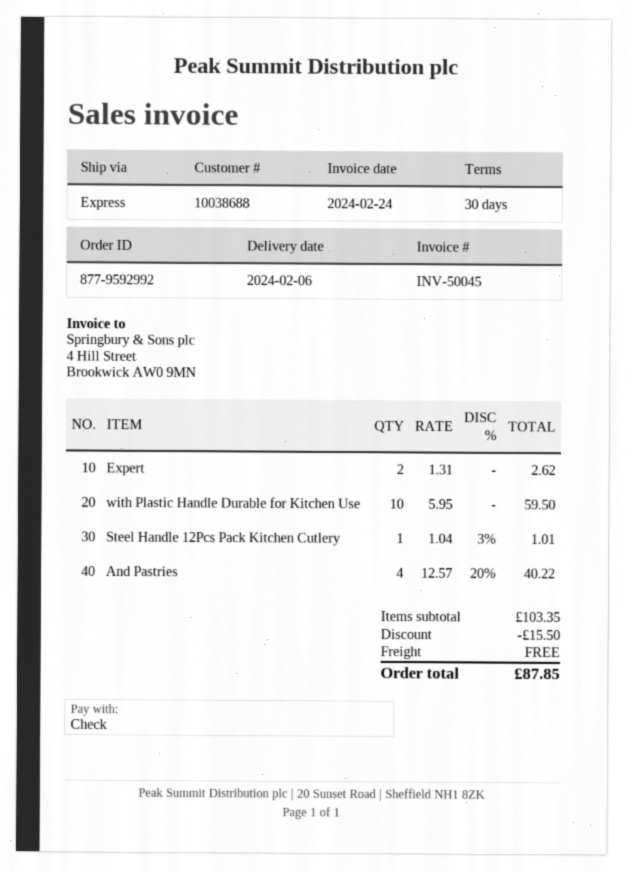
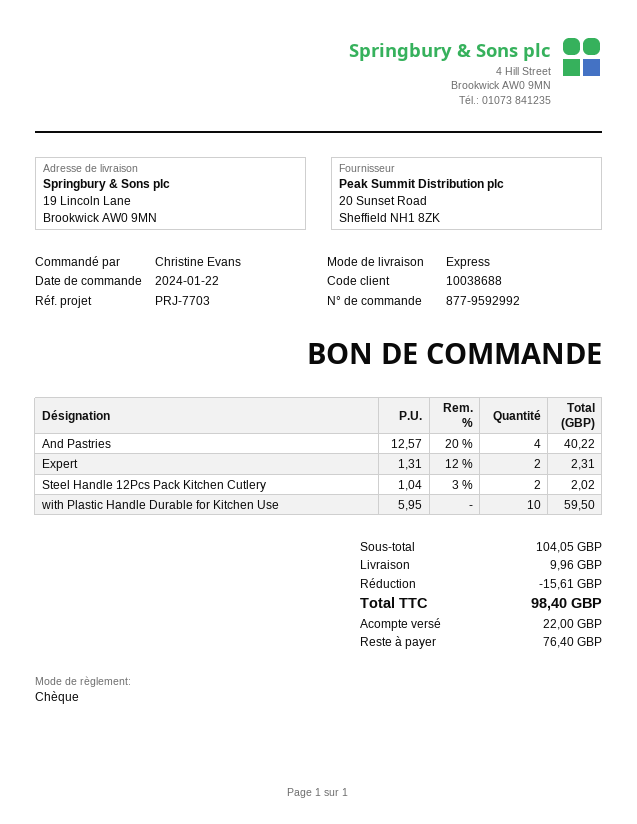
Expert: 2 x 1.31 = 2.62 -> 2 x 1.31 - 12% = 2.31
Steel Handle 12Pcs Pack Kitchen Cutlery: 1 x 1.04 - 3% = 1.01 -> 2 x 1.04 - 3% = 2.02
subtotal: 103.35 -> 104.05
discount: 15.50 -> 15.61
shipping: 0.00 -> 9.96
total: 87.85 -> 98.40

